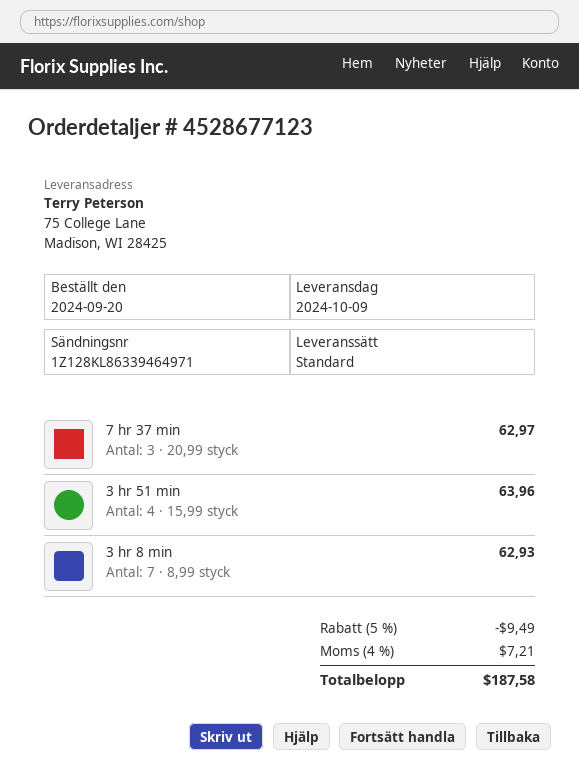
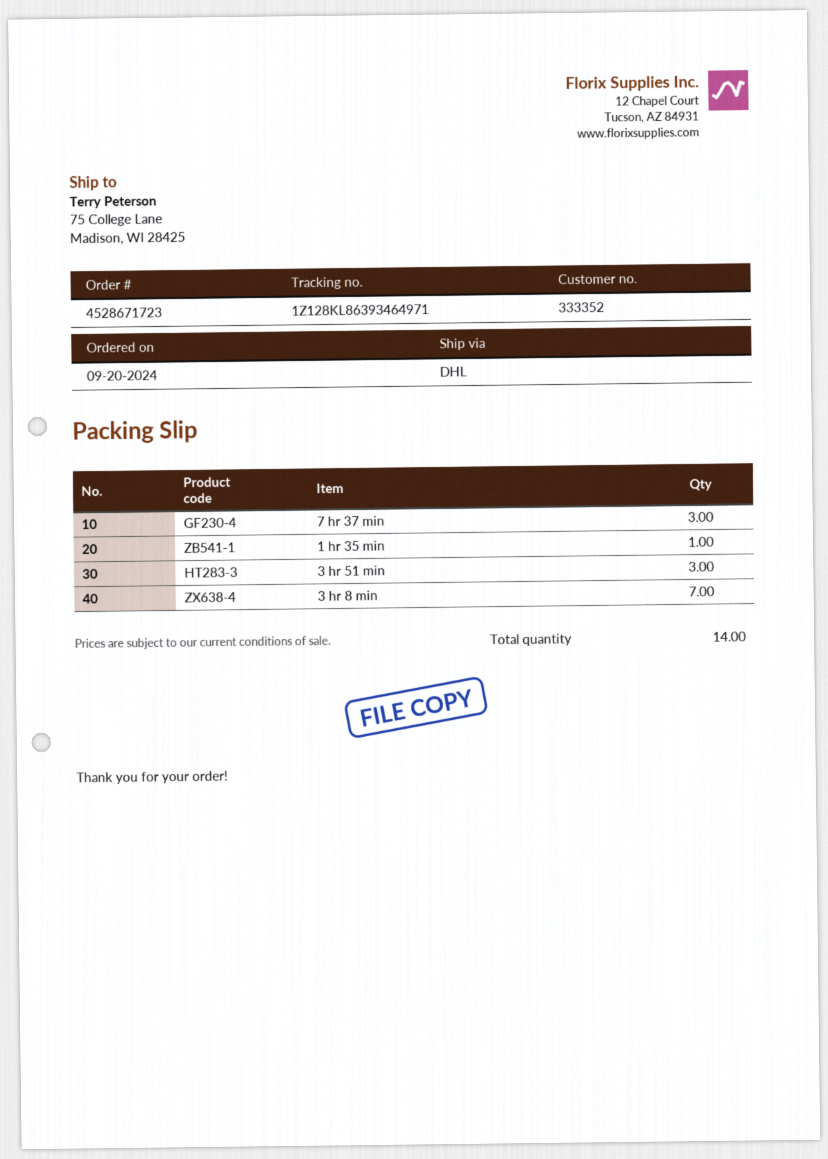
order number: 4528677123 -> 4528671723
shipping method: standard -> DHL
tracking number: 1Z128KL86339464971 -> 1Z128KL86393464971
3 hr 51 min: 4 -> 3
1 hr 35 min: none -> 1

